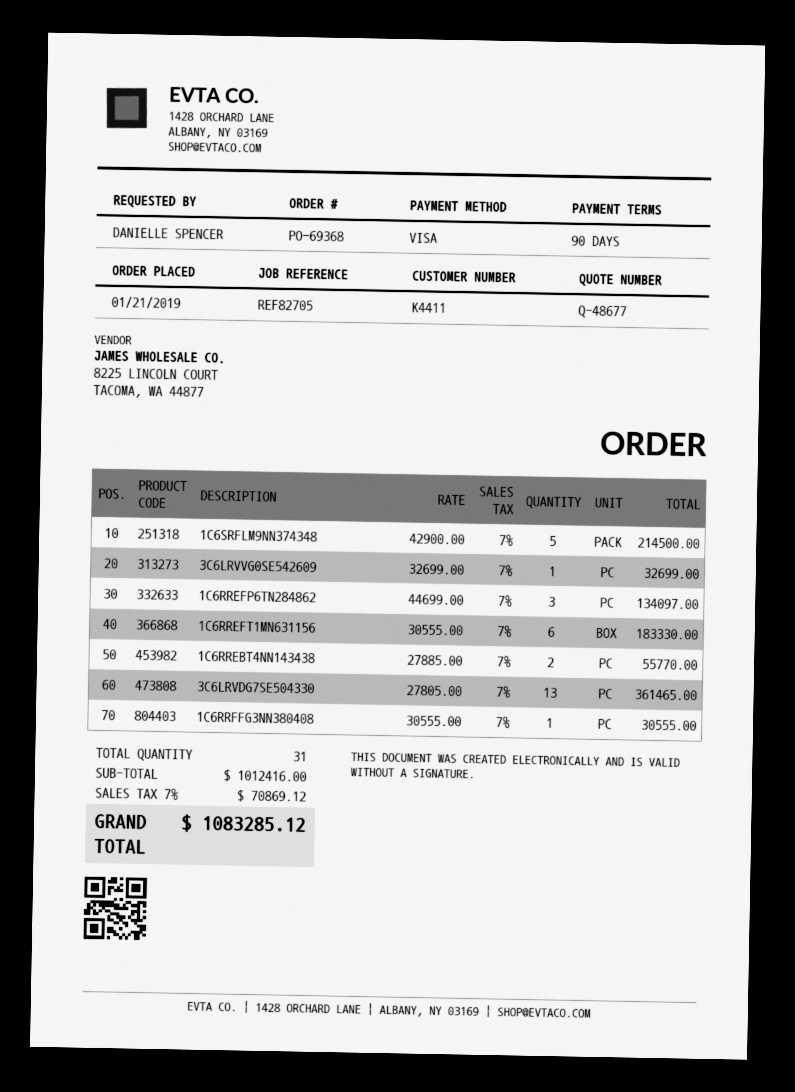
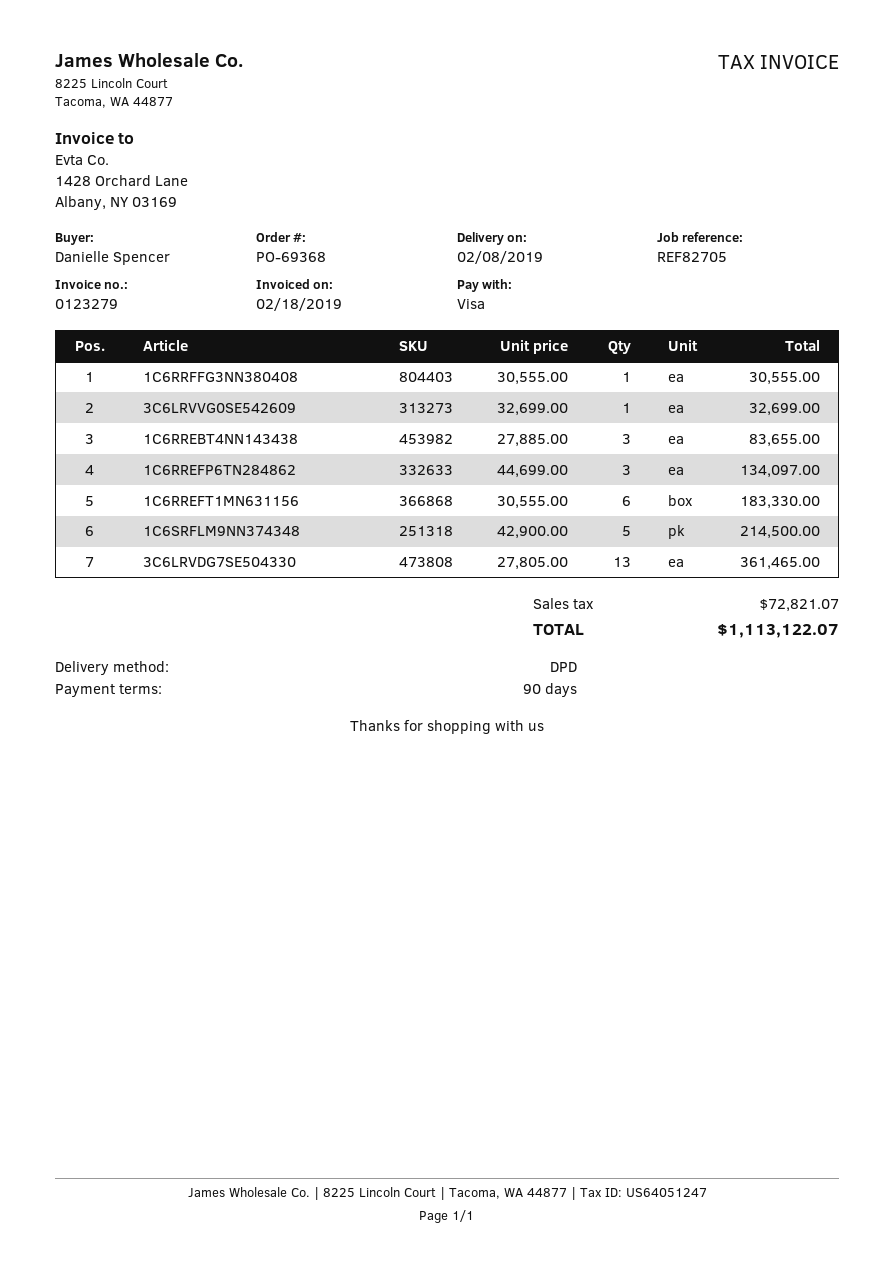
1C6RREBT4NN143438: 2 x 27885.00 = 55770.00 -> 3 x 27885.00 = 83655.00
tax: 70869.12 -> 72821.07
total: 1083285.12 -> 1113122.07

